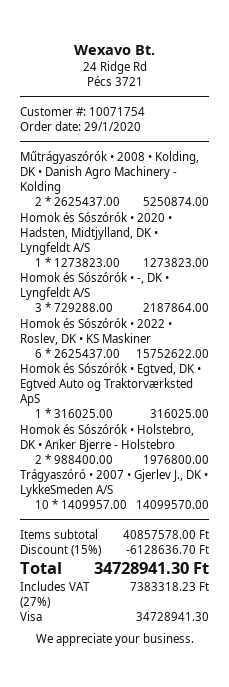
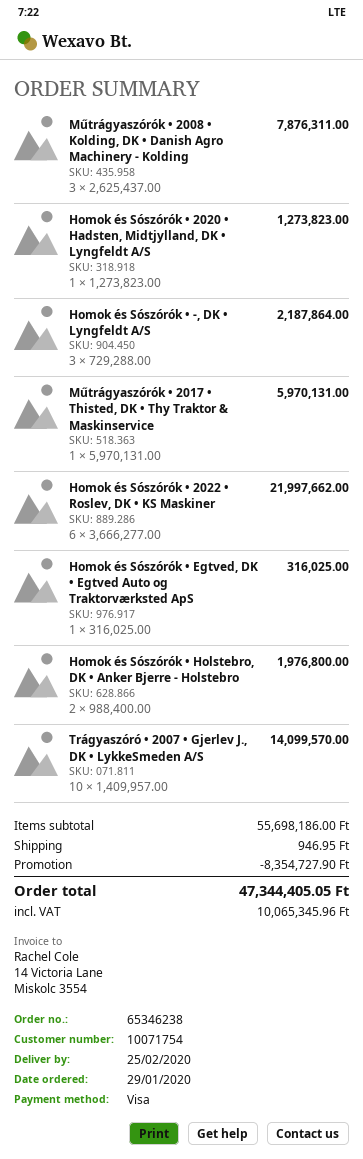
Műtrágyaszórók • 2008 • Kolding, DK • Danish Agro Machinery - Kolding: 2 x 2625437.00 = 5250874.00 -> 3 x 2625437.00 = 7876311.00
Homok és Sószórók • 2022 • Roslev, DK • KS Maskiner: 6 x 2625437.00 = 15752622.00 -> 6 x 3666277.00 = 21997662.00
Műtrágyaszórók • 2017 • Thisted, DK • Thy Traktor & Maskinservice: none -> 1 x 5970131.00 = 5970131.00
subtotal: 40857578.00 -> 55698186.00
discount: 6128636.70 -> 8354727.90
shipping: none -> 946.95
tax: 7383318.23 -> 10065345.96
total: 34728941.30 -> 47344405.05

